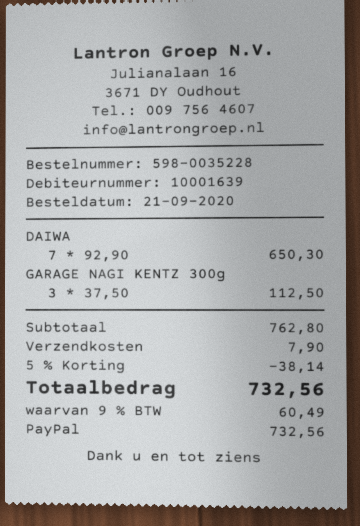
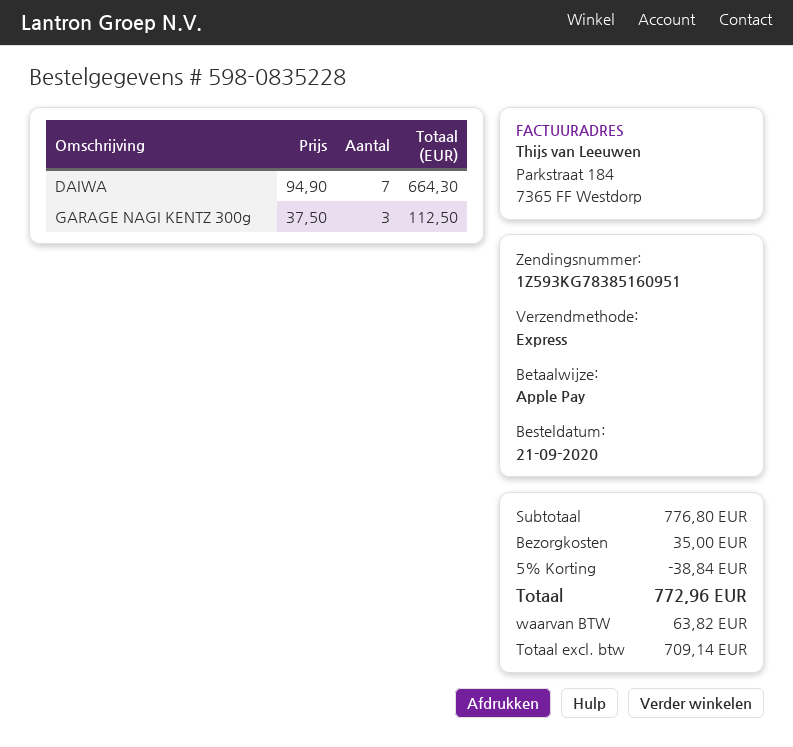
order number: 598-0035228 -> 598-0835228
payment method: PayPal -> Apple Pay
DAIWA: 7 x 92.90 = 650.30 -> 7 x 94.90 = 664.30
subtotal: 762.80 -> 776.80
discount: 5% = 38.14 -> 5% = 38.84
shipping: 7.90 -> 35.00
tax: 60.49 -> 63.82
total: 732.56 -> 772.96

